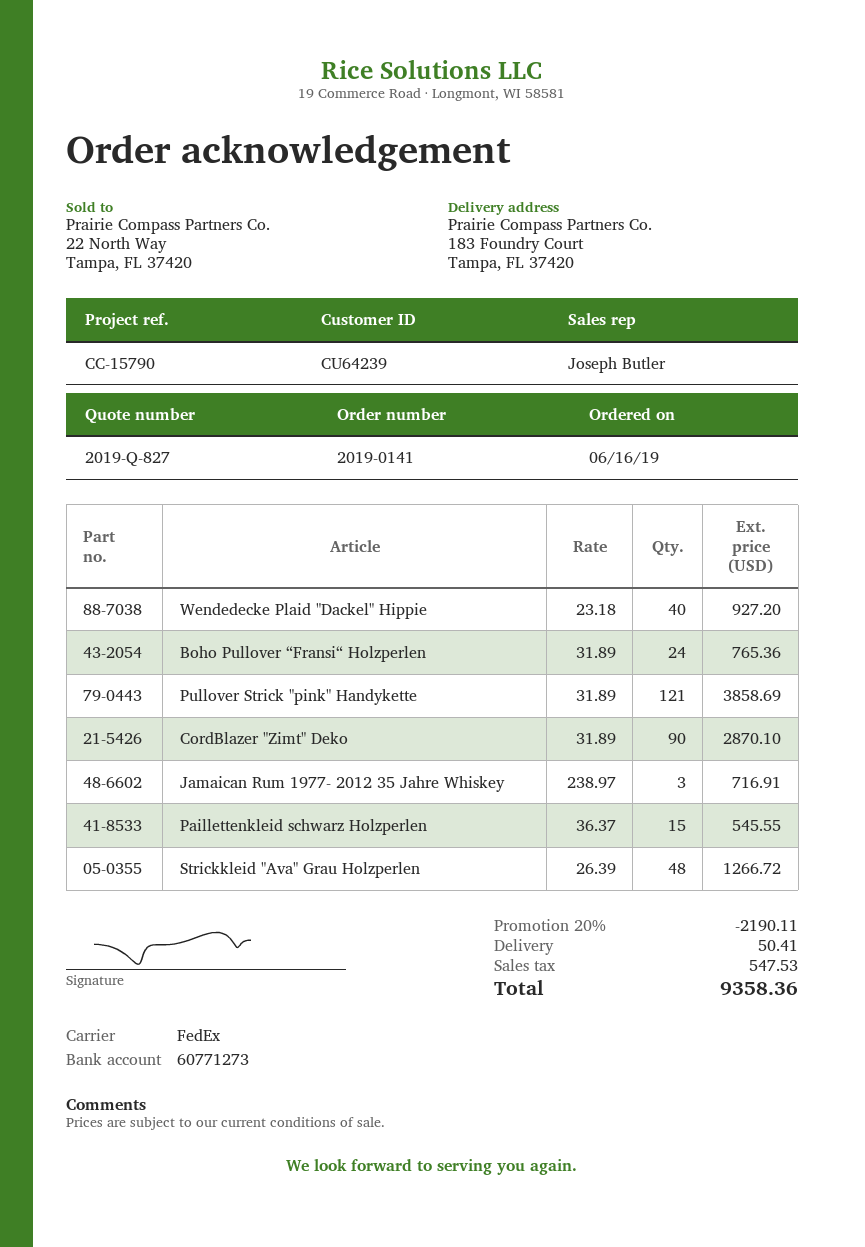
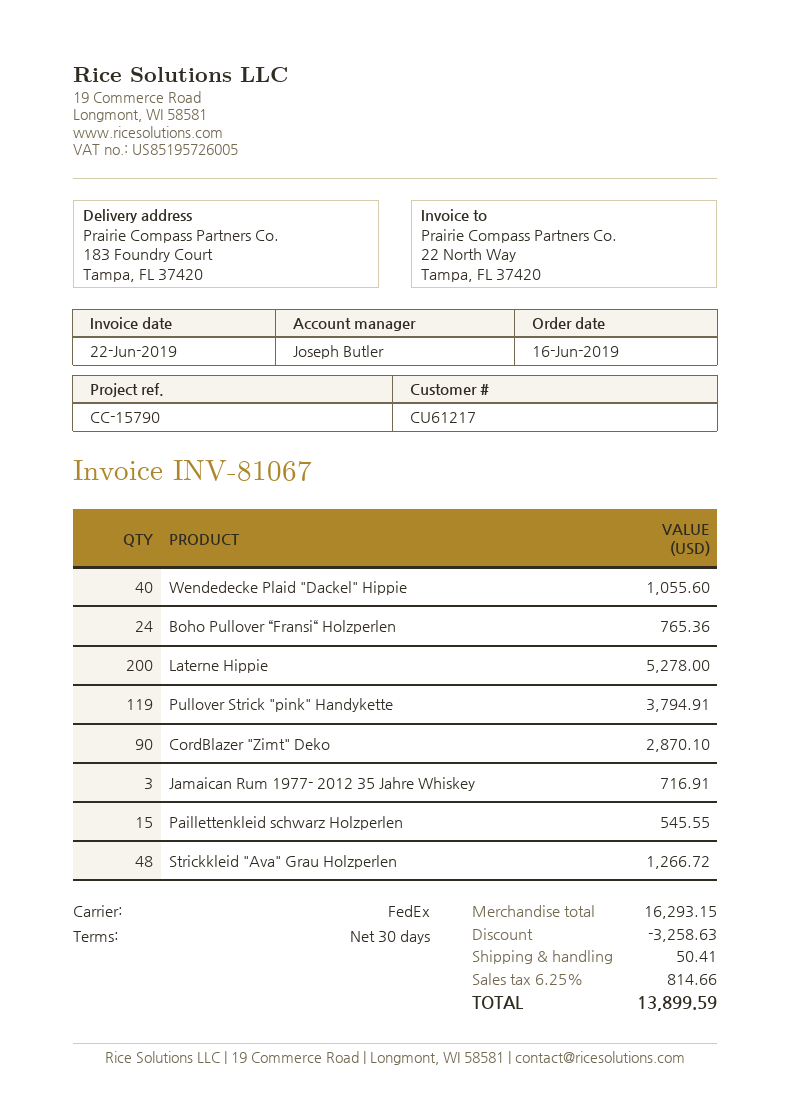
customer number: CU64239 -> CU61217
Wendedecke Plaid "Dackel" Hippie: 40 for 927.20 -> 40 for 1055.60
Pullover Strick "pink" Handykette: 121 for 3858.69 -> 119 for 3794.91
Laterne Hippie: none -> 200 for 5278.00
discount: 2190.11 -> 3258.63
tax: 547.53 -> 814.66
total: 9358.36 -> 13899.59

